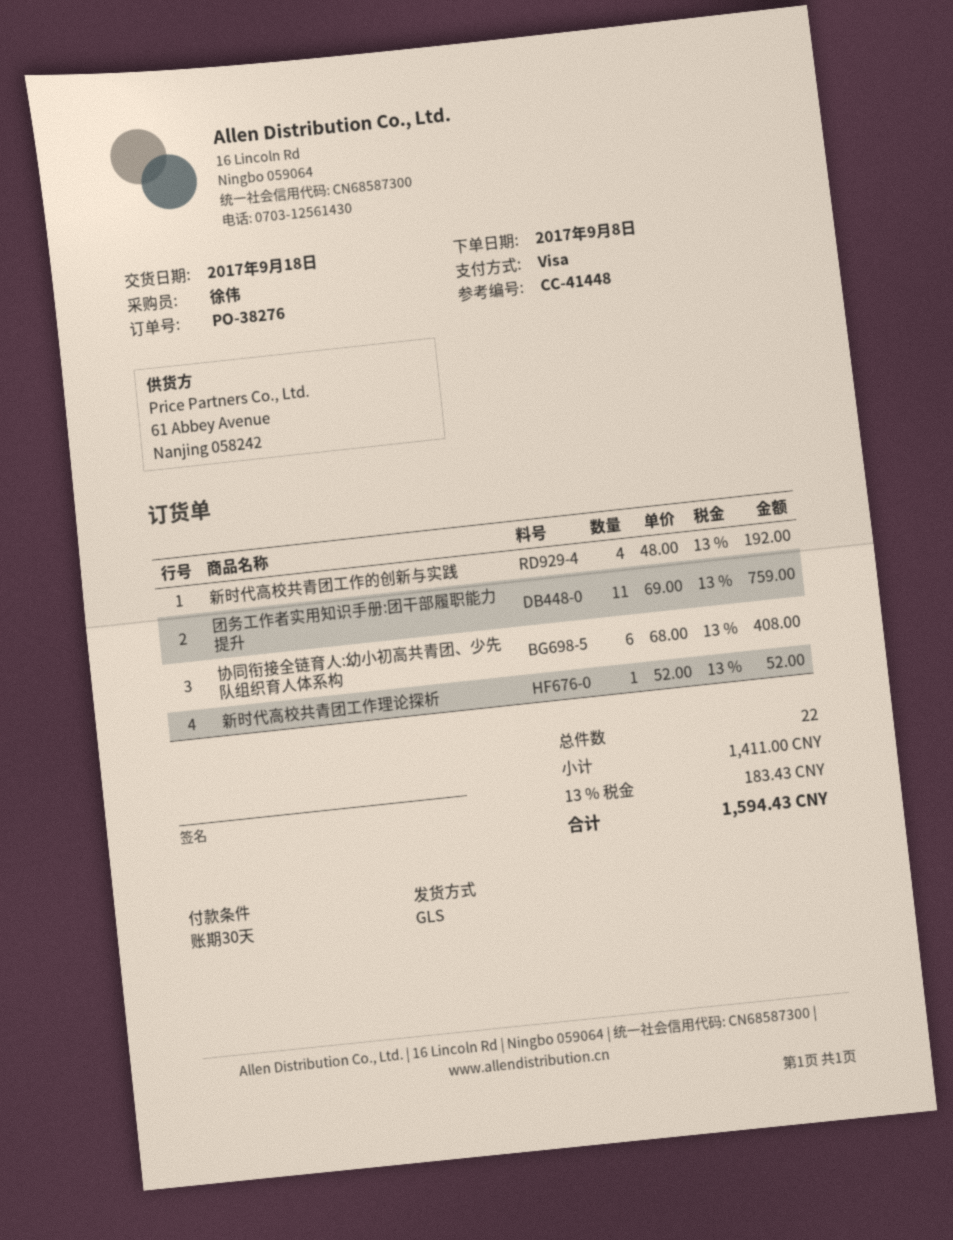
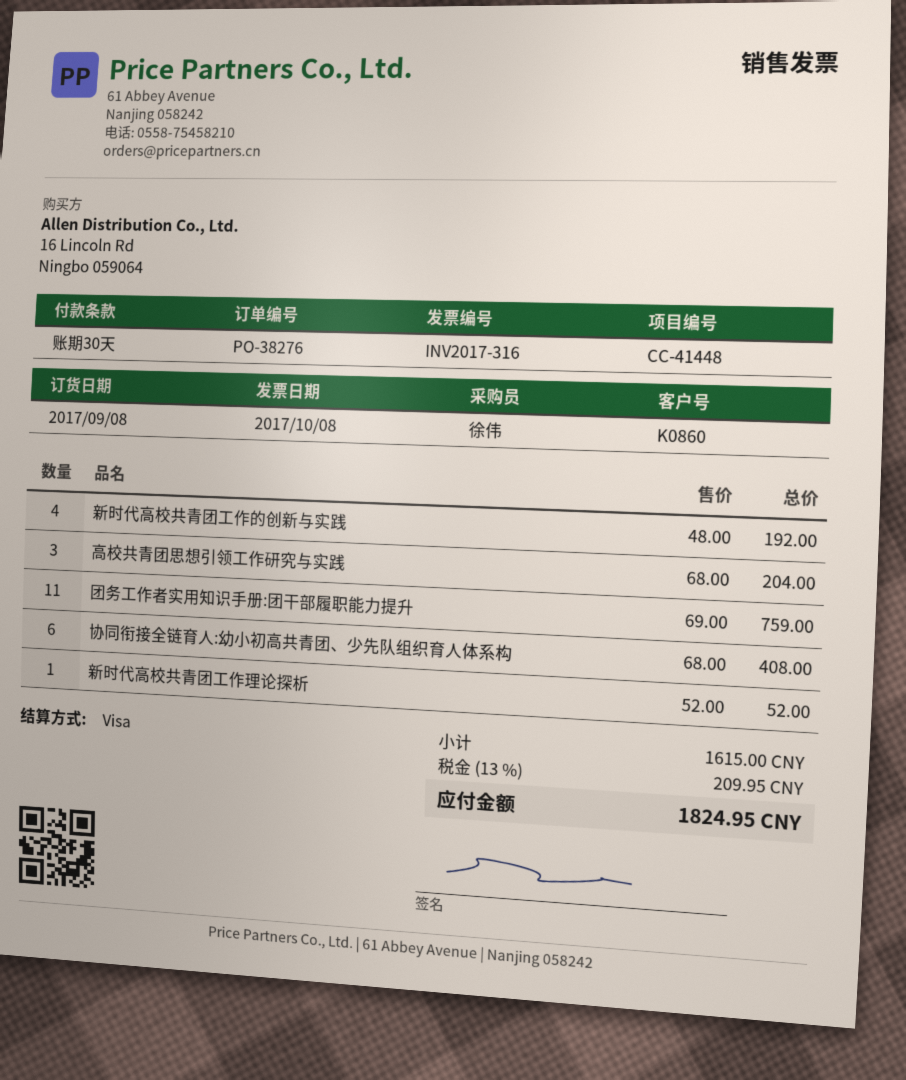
高校共青团思想引领工作研究与实践: none -> 3 x 68.00 = 204.00
subtotal: 1411.00 -> 1615.00
tax: 13% = 183.43 -> 13% = 209.95
total: 1594.43 -> 1824.95

